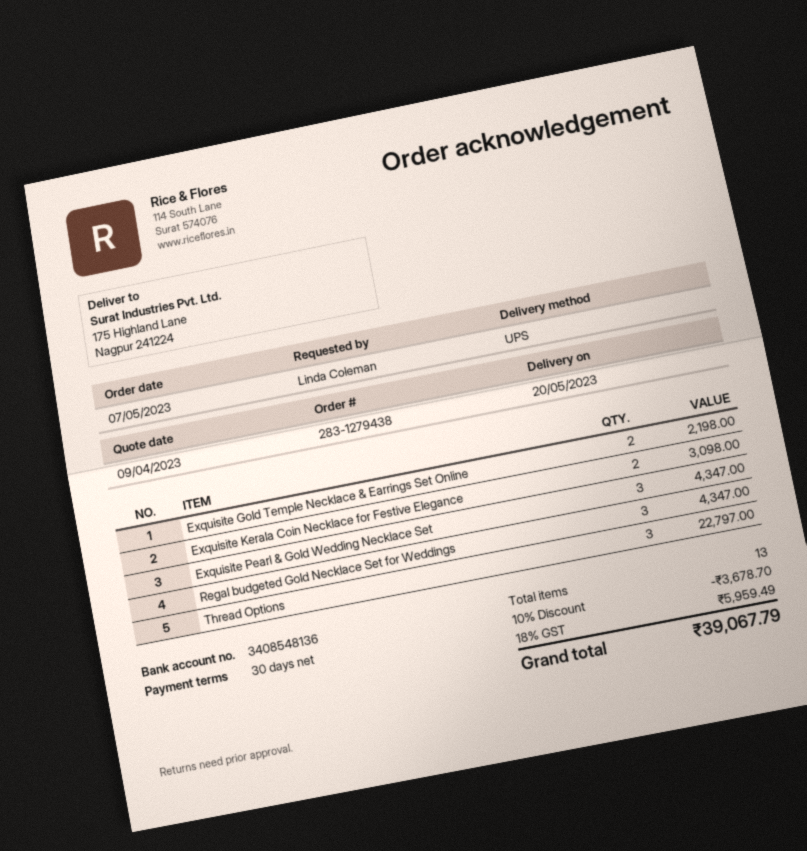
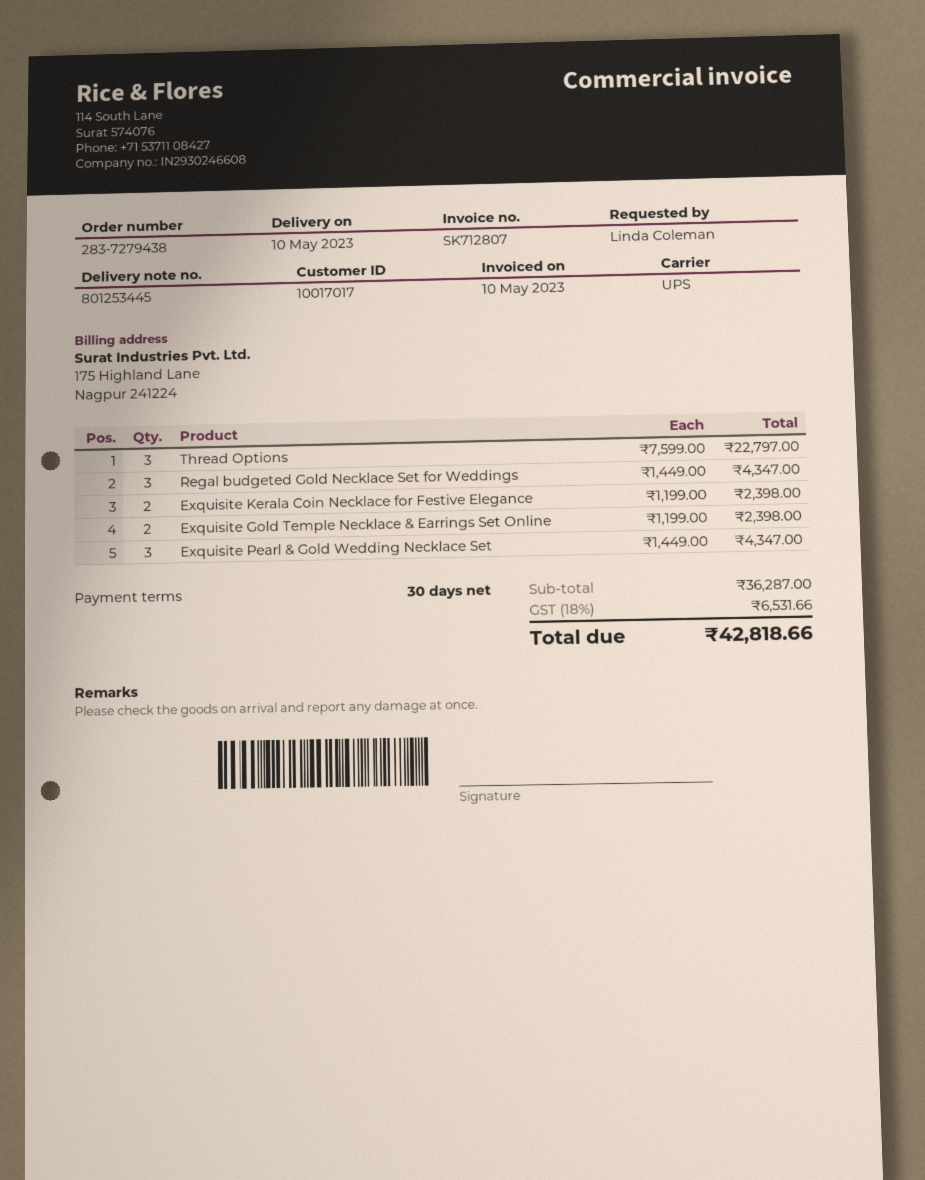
order number: 283-1279438 -> 283-7279438
delivery date: 2023-05-20 -> 2023-05-10
Exquisite Gold Temple Necklace & Earrings Set Online: 2 for 2198.00 -> 2 for 2398.00
Exquisite Kerala Coin Necklace for Festive Elegance: 2 for 3098.00 -> 2 for 2398.00
discount: 10% = 3678.70 -> none
tax: 18% = 5959.49 -> 18% = 6531.66
total: 39067.79 -> 42818.66

